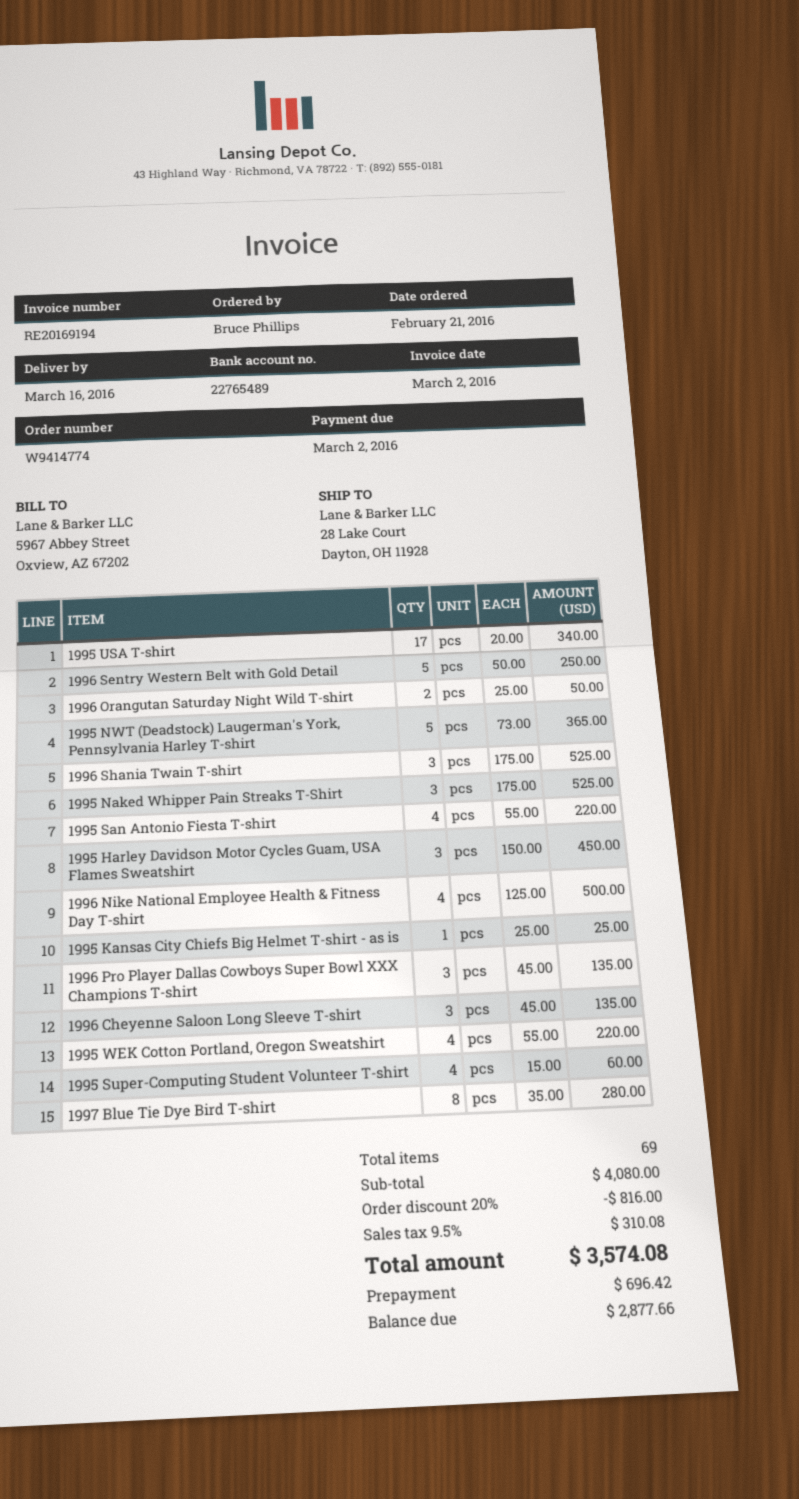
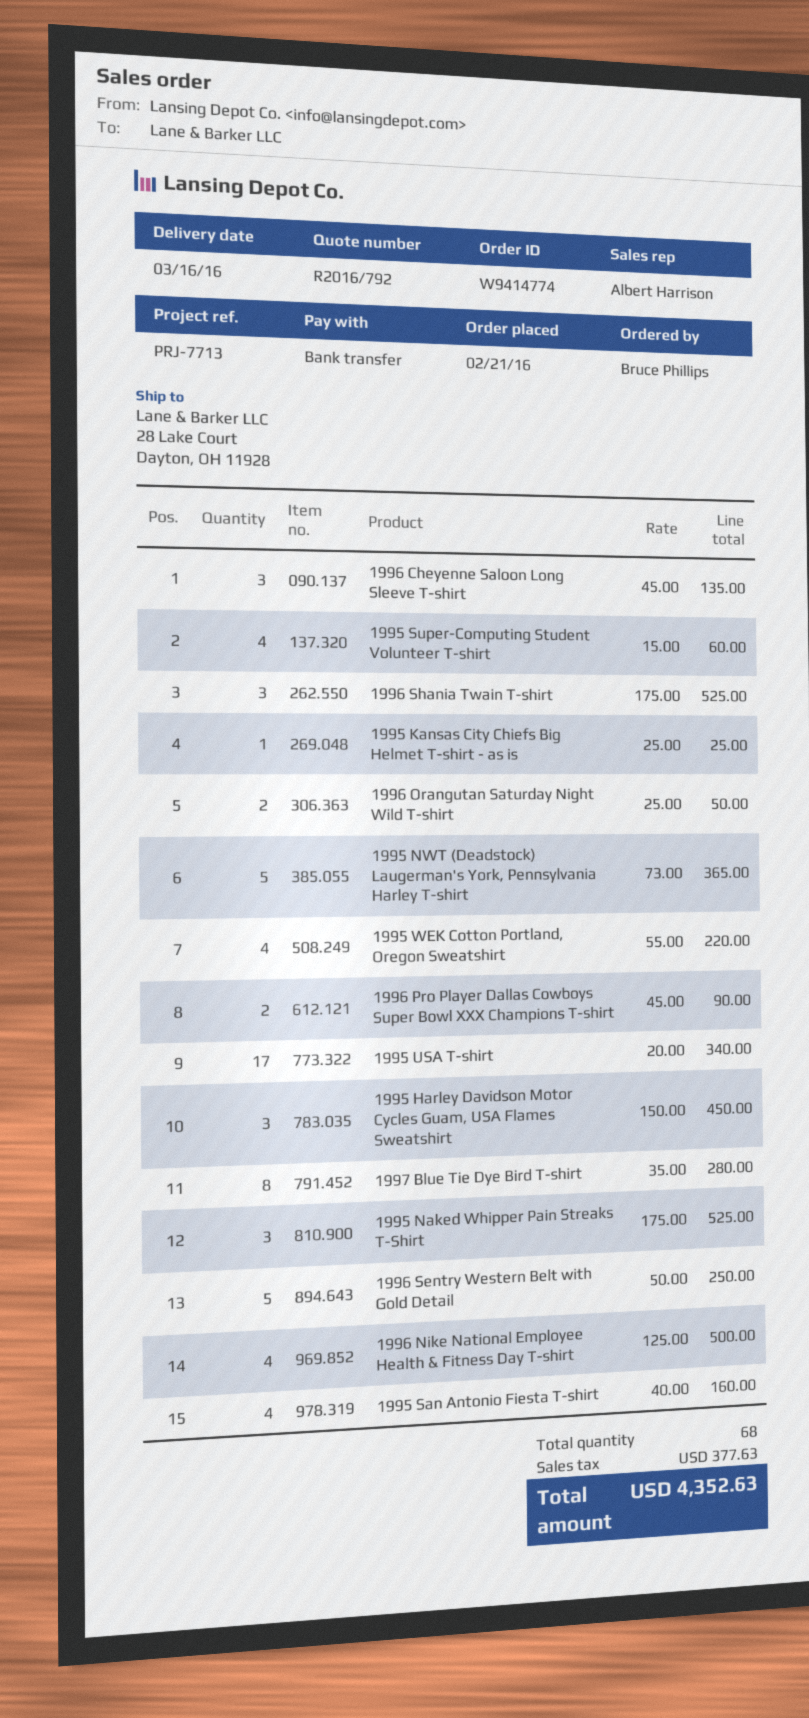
1995 San Antonio Fiesta T-shirt: 4 x 55.00 = 220.00 -> 4 x 40.00 = 160.00
1996 Pro Player Dallas Cowboys Super Bowl XXX Champions T-shirt: 3 x 45.00 = 135.00 -> 2 x 45.00 = 90.00
total quantity: 69 -> 68
discount: 20% = 816.00 -> none
tax: 310.08 -> 377.63
total: 3574.08 -> 4352.63

